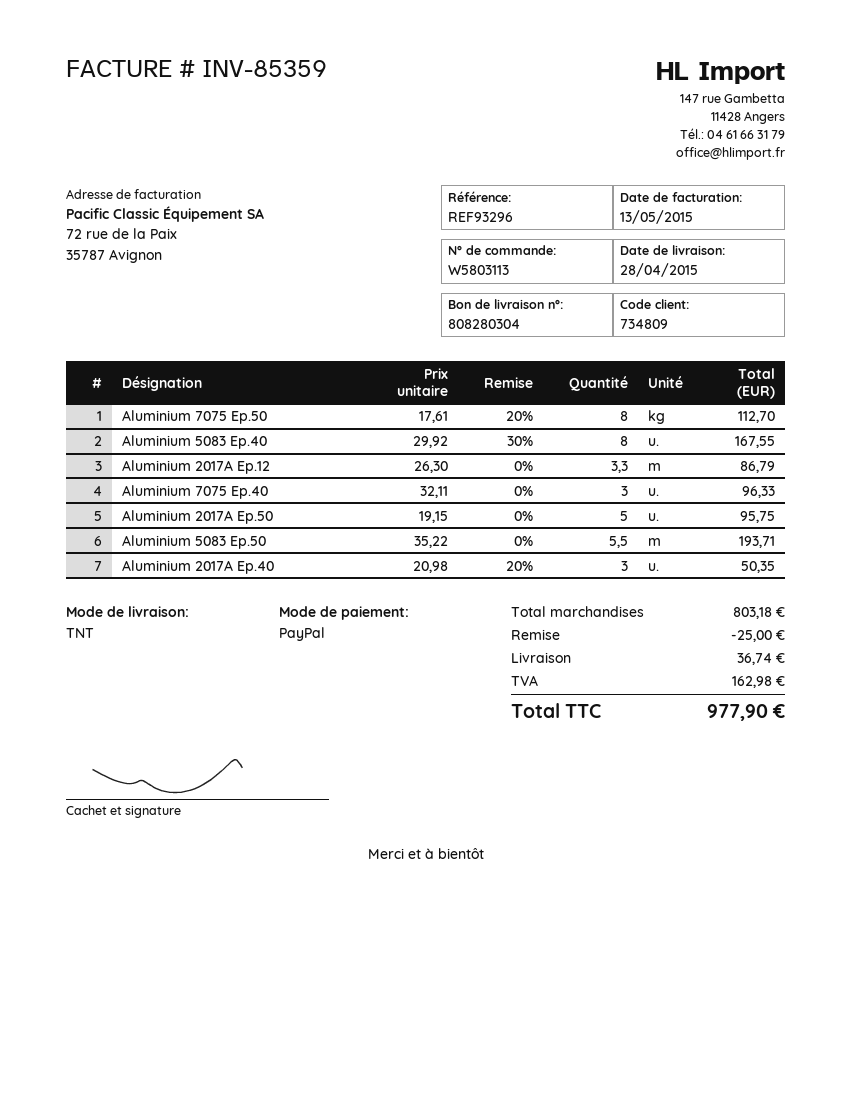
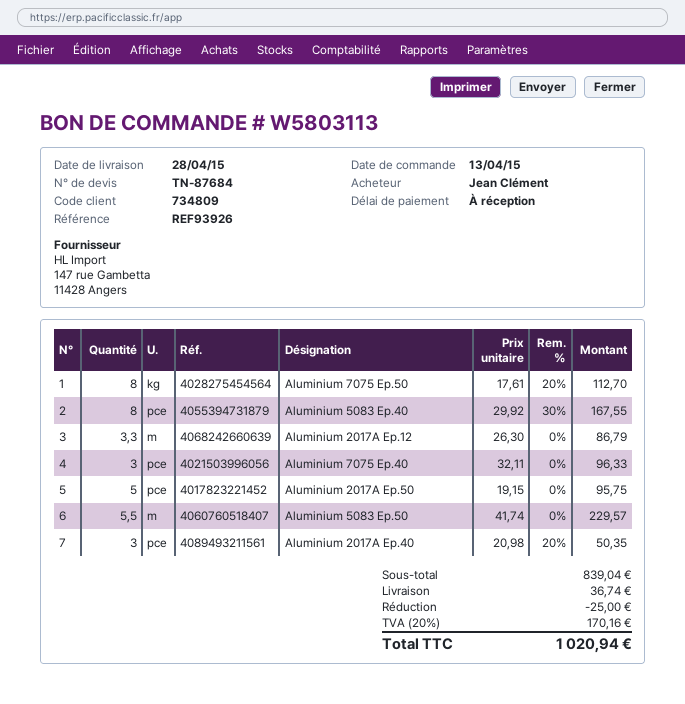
reference: REF93296 -> REF93926
Aluminium 5083 Ep.50: 5.5 x 35.22 = 193.71 -> 5.5 x 41.74 = 229.57
subtotal: 803.18 -> 839.04
tax: 162.98 -> 170.16
total: 977.90 -> 1020.94

